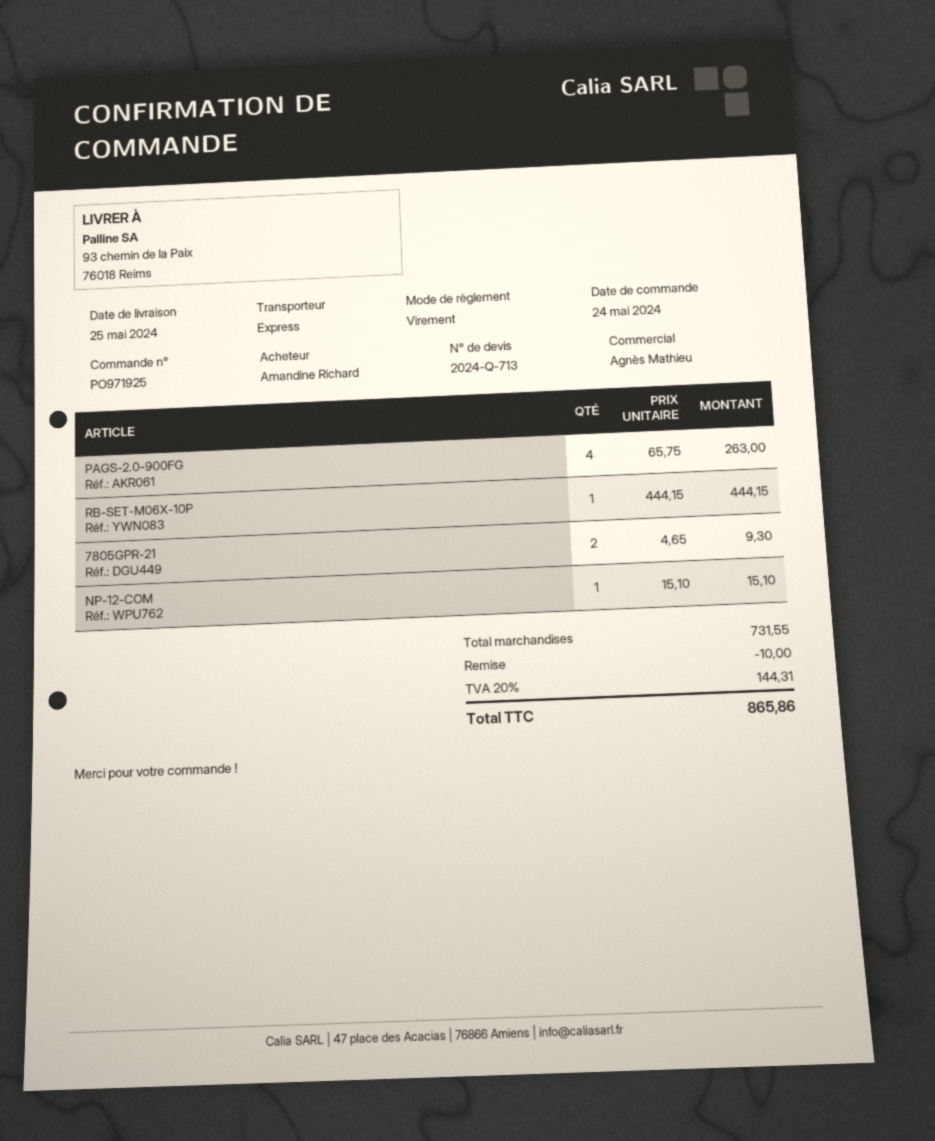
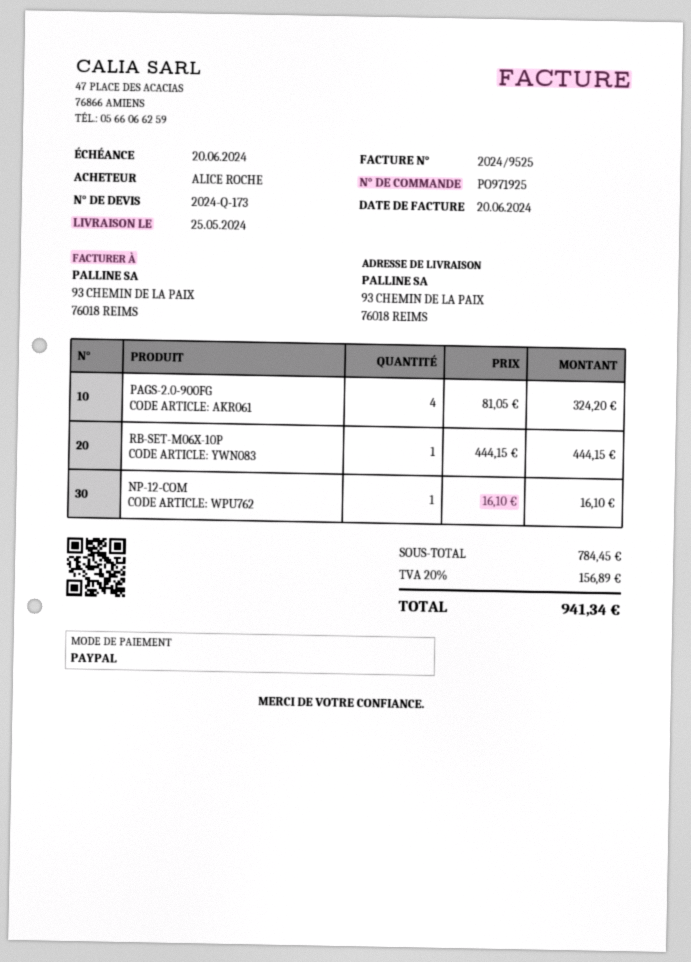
quote number: 2024-Q-713 -> 2024-Q-173
ordered by: Amandine Richard -> ALICE ROCHE
payment method: bank transfer -> PayPal
PAGS-2.0-900FG: 4 x 65.75 = 263.00 -> 4 x 81.05 = 324.20
7805GPR-21: 2 x 4.65 = 9.30 -> none
NP-12-COM: 1 x 15.10 = 15.10 -> 1 x 16.10 = 16.10
subtotal: 731.55 -> 784.45
discount: 10.00 -> none
tax: 20% = 144.31 -> 20% = 156.89
total: 865.86 -> 941.34

